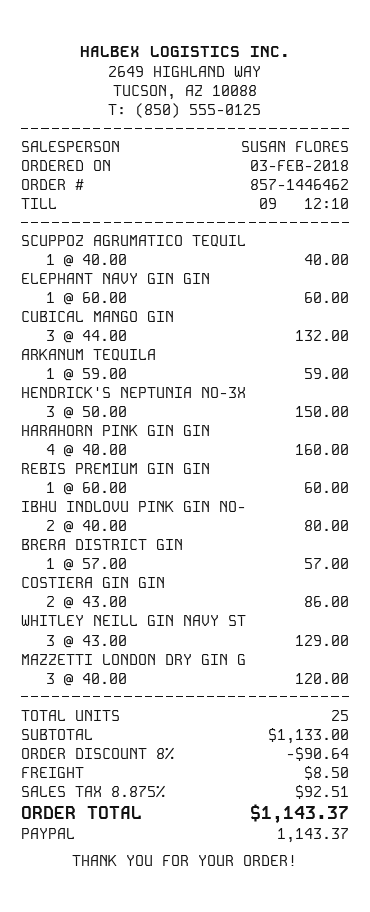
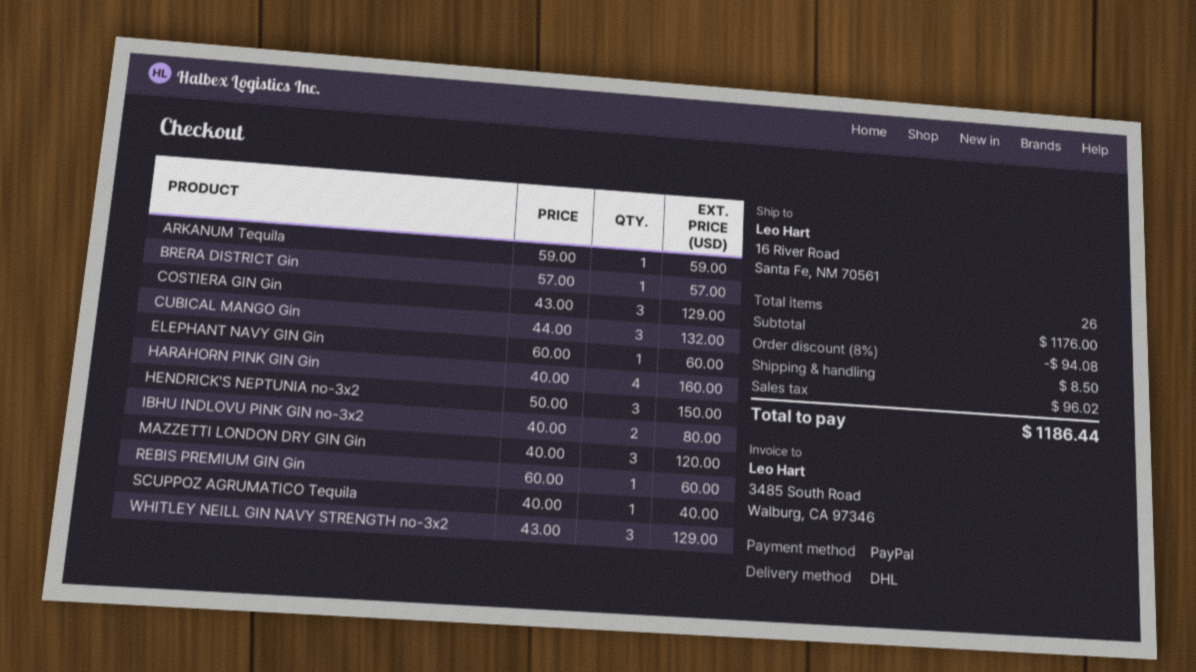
COSTIERA GIN GIN: 2 x 43.00 = 86.00 -> 3 x 43.00 = 129.00
total quantity: 25 -> 26
subtotal: 1133.00 -> 1176.00
discount: 8% = 90.64 -> 8% = 94.08
tax: 92.51 -> 96.02
total: 1143.37 -> 1186.44

